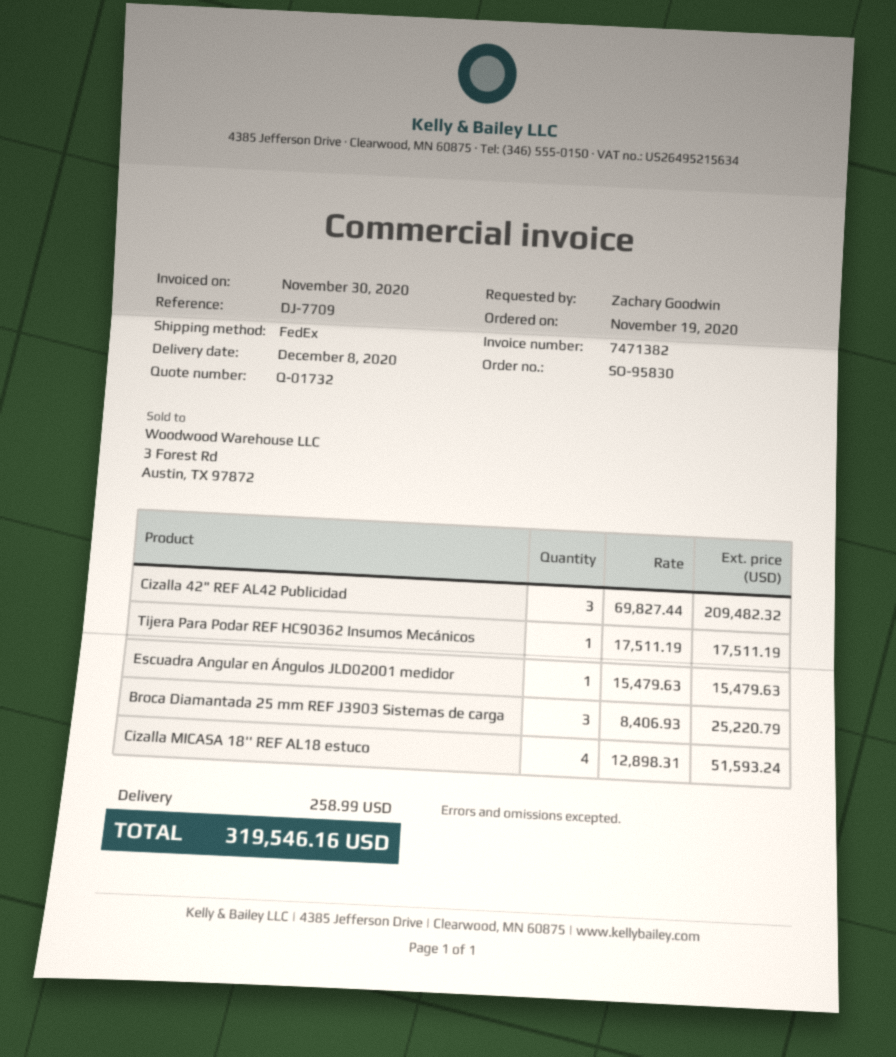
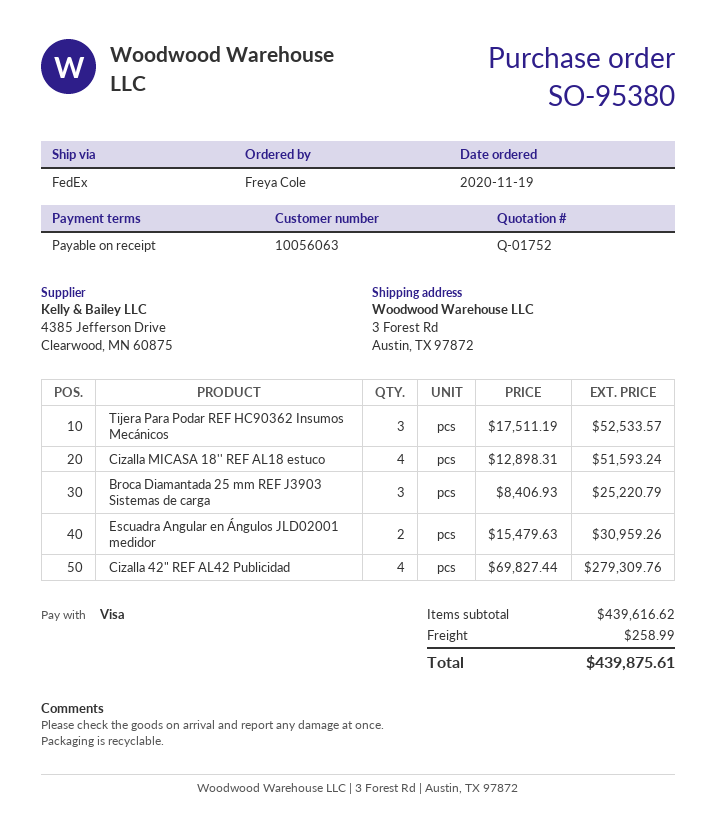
quote number: Q-01732 -> Q-01752
order number: SO-95830 -> SO-95380
ordered by: Zachary Goodwin -> Freya Cole
Cizalla 42" REF AL42 Publicidad: 3 x 69827.44 = 209482.32 -> 4 x 69827.44 = 279309.76
Tijera Para Podar REF HC90362 Insumos Mecánicos: 1 x 17511.19 = 17511.19 -> 3 x 17511.19 = 52533.57
Escuadra Angular en Ángulos JLD02001 medidor: 1 x 15479.63 = 15479.63 -> 2 x 15479.63 = 30959.26
total: 319546.16 -> 439875.61

